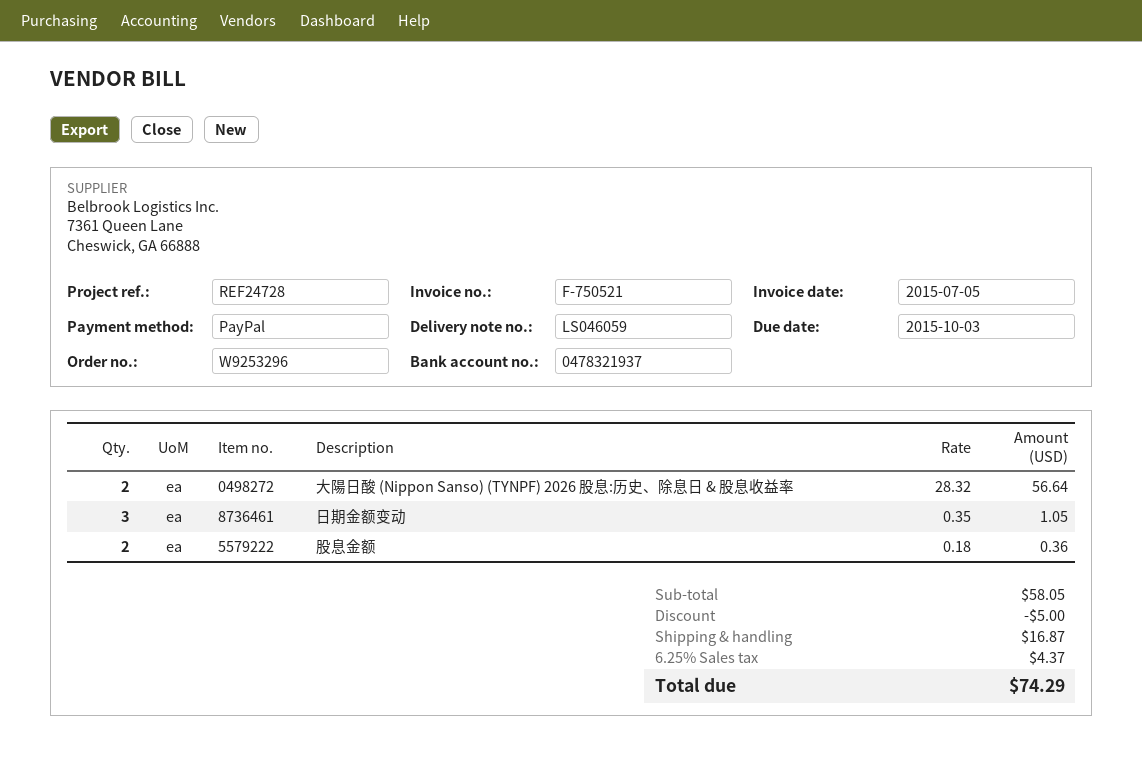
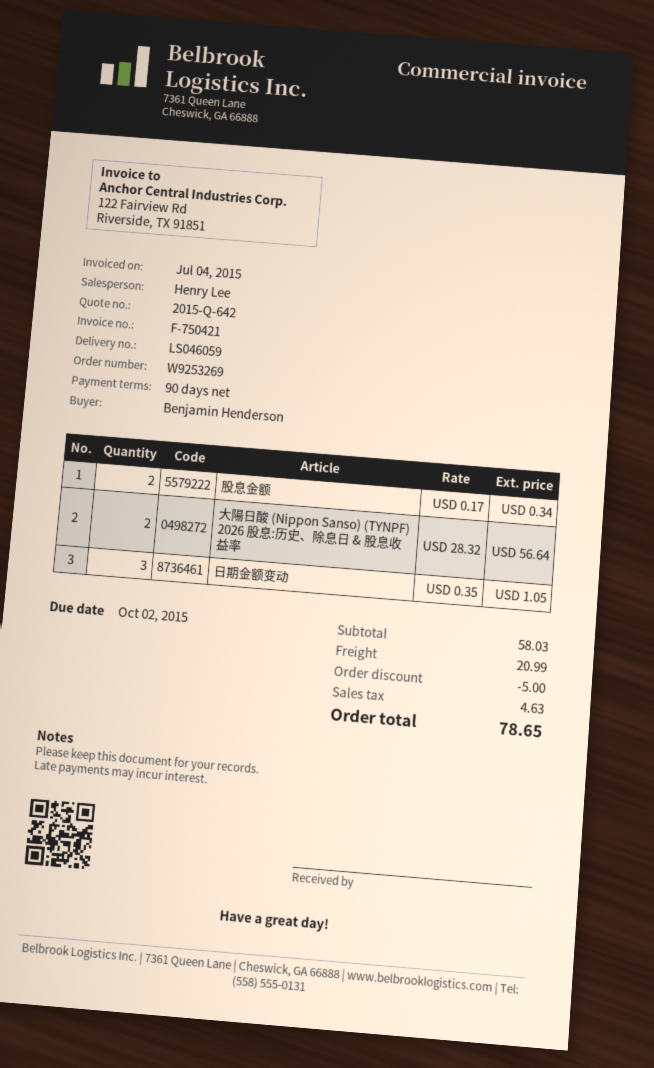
order number: W9253296 -> W9253269
invoice number: F-750521 -> F-750421
invoice date: 2015-07-05 -> 2015-07-04
due date: 2015-10-03 -> 2015-10-02
股息金额: 2 x 0.18 = 0.36 -> 2 x 0.17 = 0.34
subtotal: 58.05 -> 58.03
shipping: 16.87 -> 20.99
tax: 4.37 -> 4.63
total: 74.29 -> 78.65

